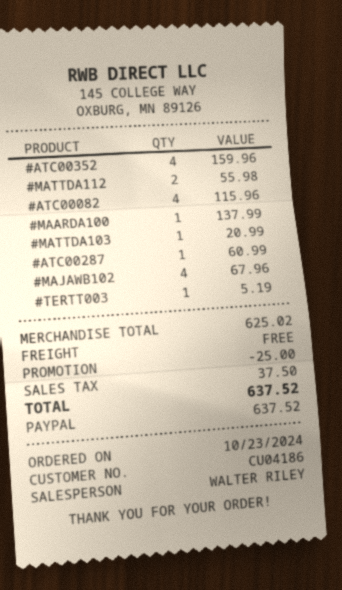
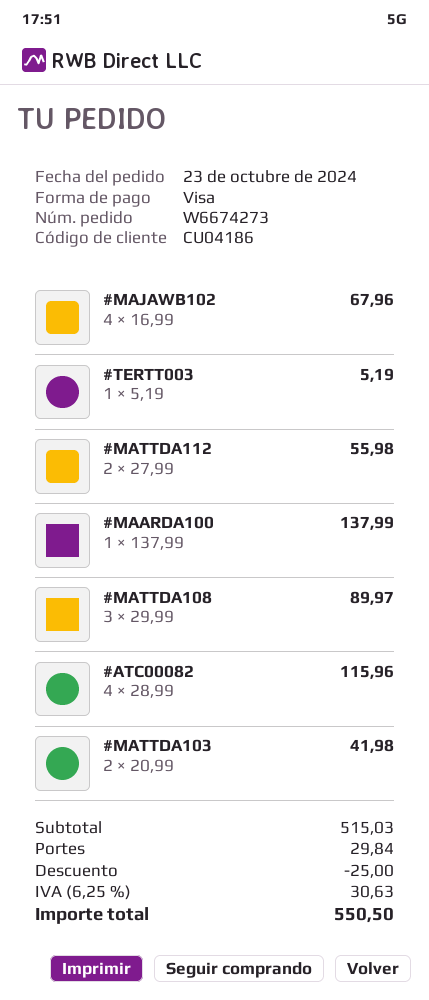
payment method: PayPal -> Visa
#ATC00352: 4 for 159.96 -> none
#MATTDA103: 1 for 20.99 -> 2 for 41.98
#ATC00287: 1 for 60.99 -> none
#MATTDA108: none -> 3 for 89.97
subtotal: 625.02 -> 515.03
shipping: 0.00 -> 29.84
tax: 37.50 -> 30.63
total: 637.52 -> 550.50

